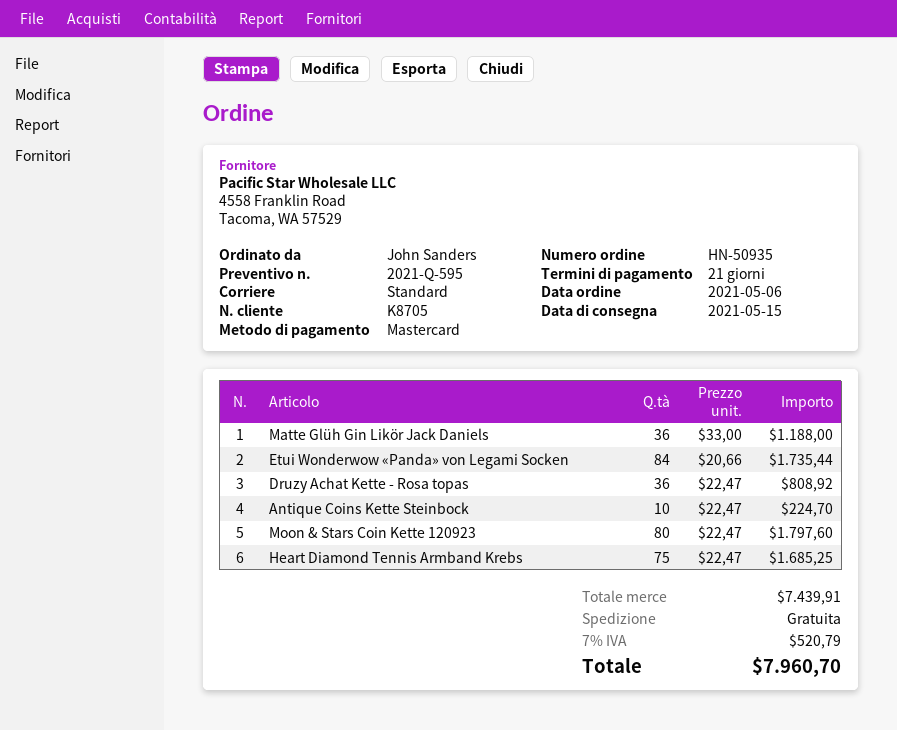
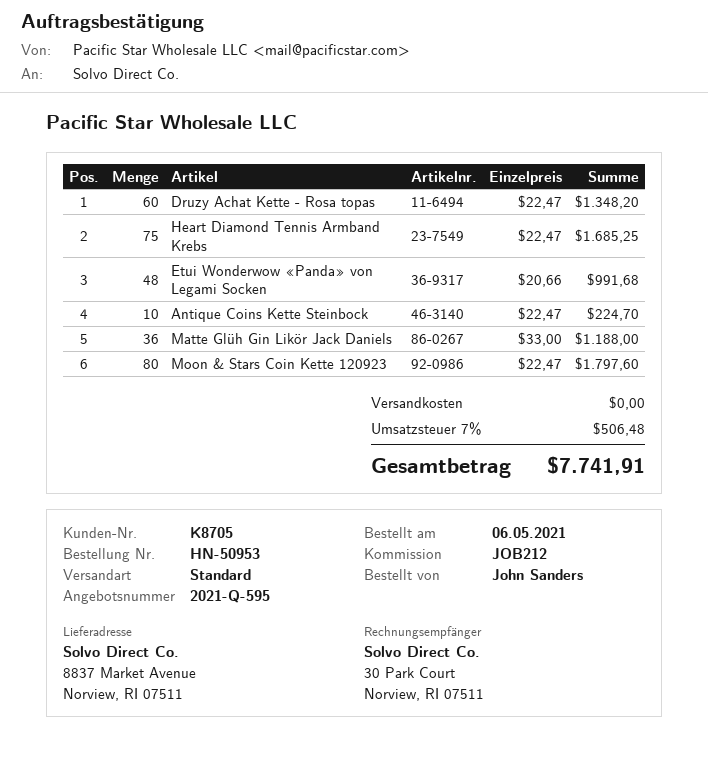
order number: HN-50935 -> HN-50953
Etui Wonderwow «Panda» von Legami Socken: 84 x 20.66 = 1735.44 -> 48 x 20.66 = 991.68
Druzy Achat Kette - Rosa topas: 36 x 22.47 = 808.92 -> 60 x 22.47 = 1348.20
tax: 7% = 520.79 -> 7% = 506.48
total: 7960.70 -> 7741.91

